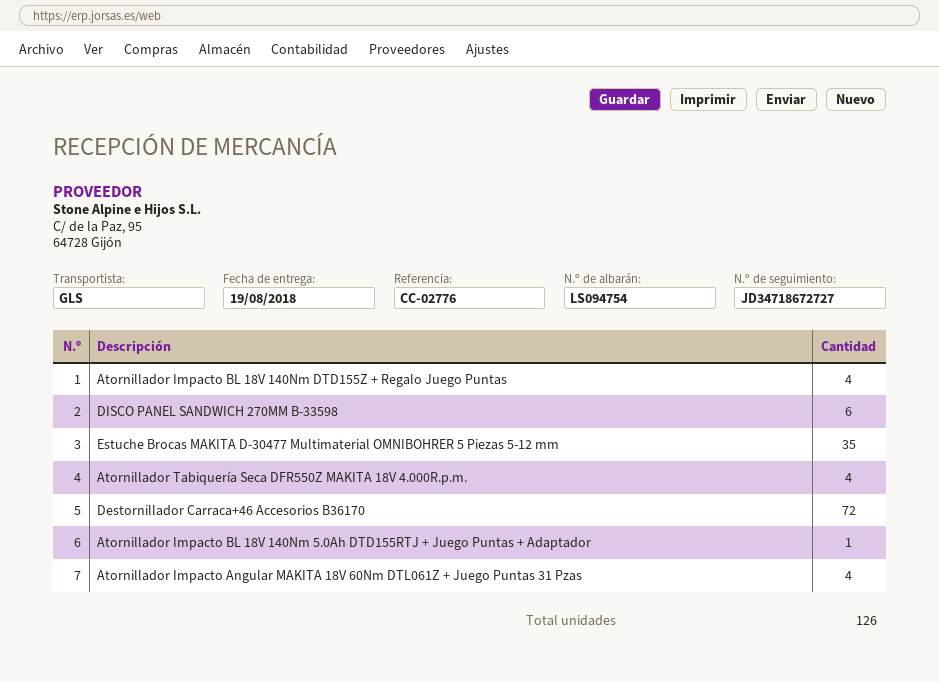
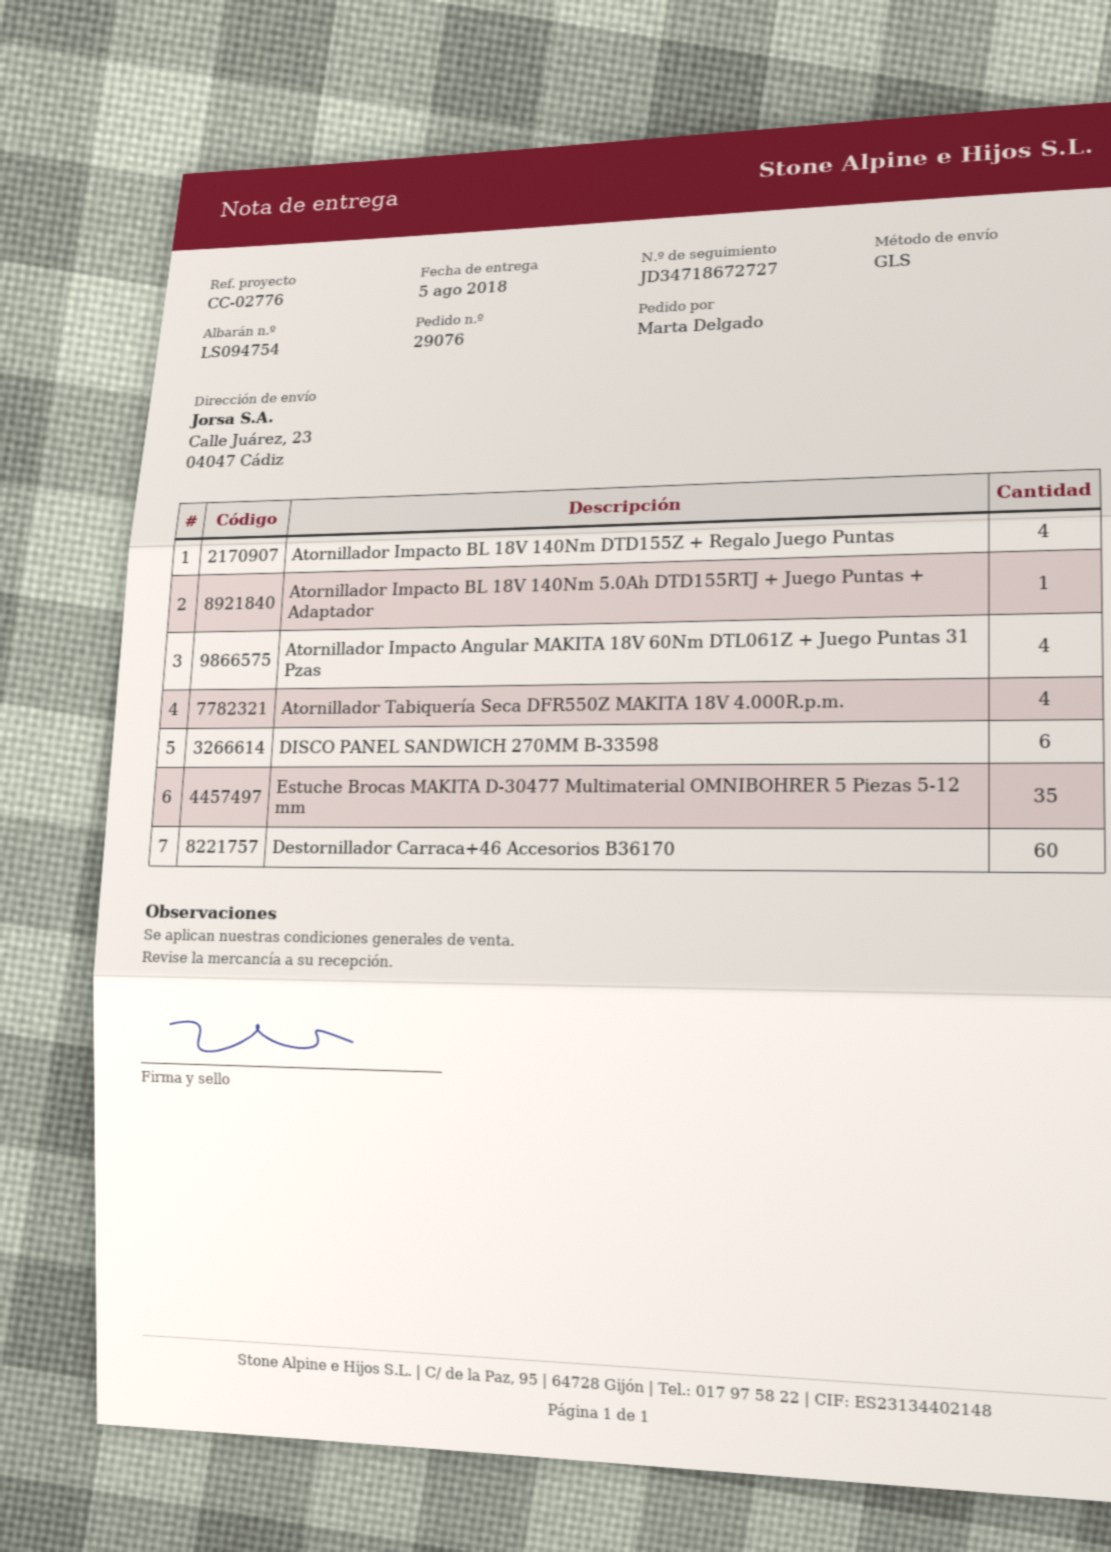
delivery date: 2018-08-19 -> 2018-08-05
Destornillador Carraca+46 Accesorios B36170: 72 -> 60

